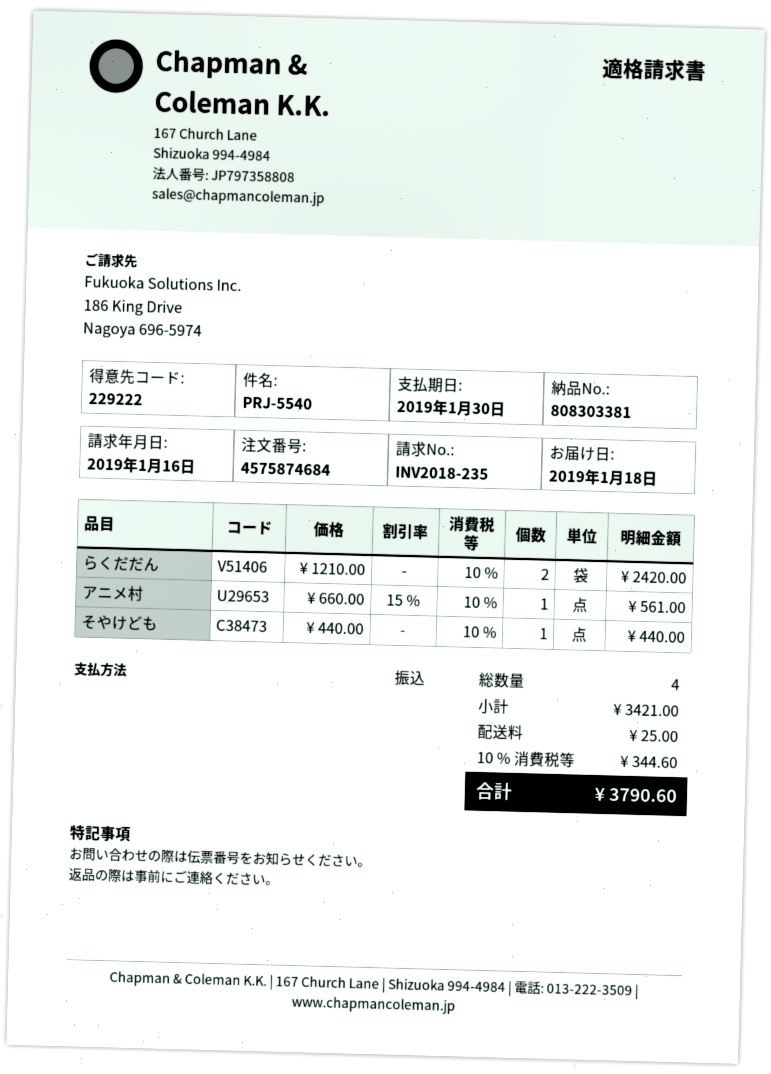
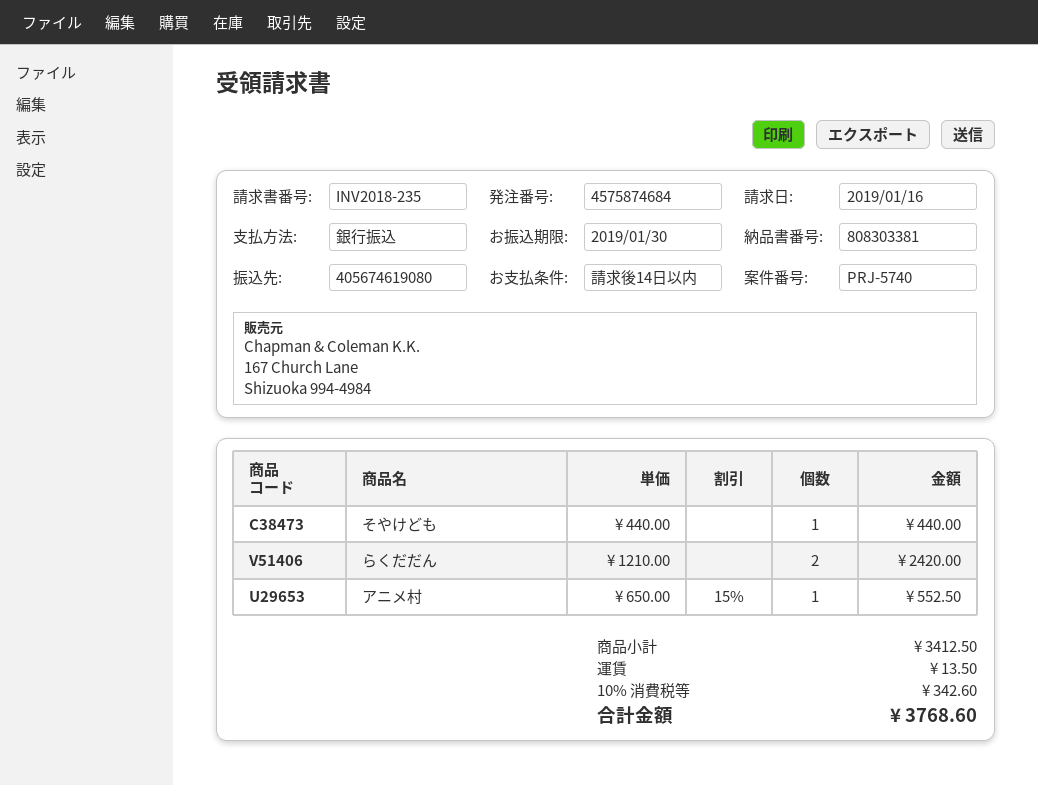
reference: PRJ-5540 -> PRJ-5740
アニメ村: 1 x 660.00 - 15% = 561.00 -> 1 x 650.00 - 15% = 552.50
subtotal: 3421.00 -> 3412.50
shipping: 25.00 -> 13.50
tax: 10% = 344.60 -> 10% = 342.60
total: 3790.60 -> 3768.60

